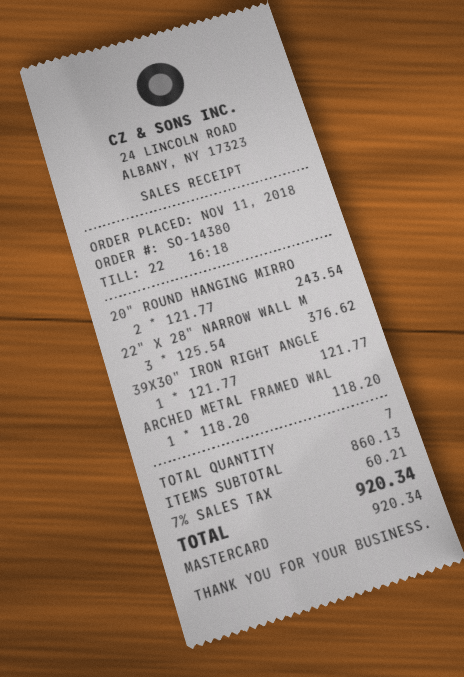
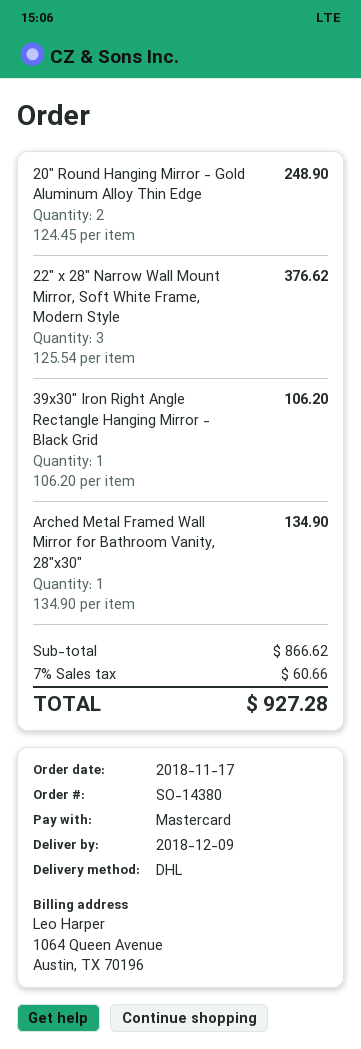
order date: 2018-11-11 -> 2018-11-17
20" ROUND HANGING MIRRO: 2 x 121.77 = 243.54 -> 2 x 124.45 = 248.90
39X30" IRON RIGHT ANGLE: 1 x 121.77 = 121.77 -> 1 x 106.20 = 106.20
ARCHED METAL FRAMED WAL: 1 x 118.20 = 118.20 -> 1 x 134.90 = 134.90
subtotal: 860.13 -> 866.62
tax: 7% = 60.21 -> 7% = 60.66
total: 920.34 -> 927.28

